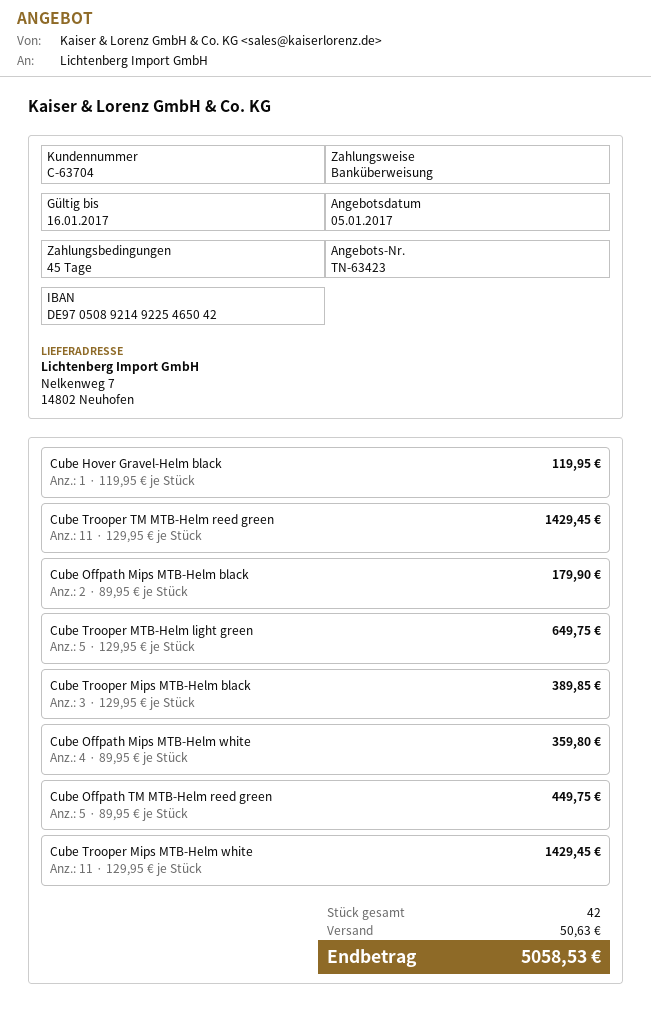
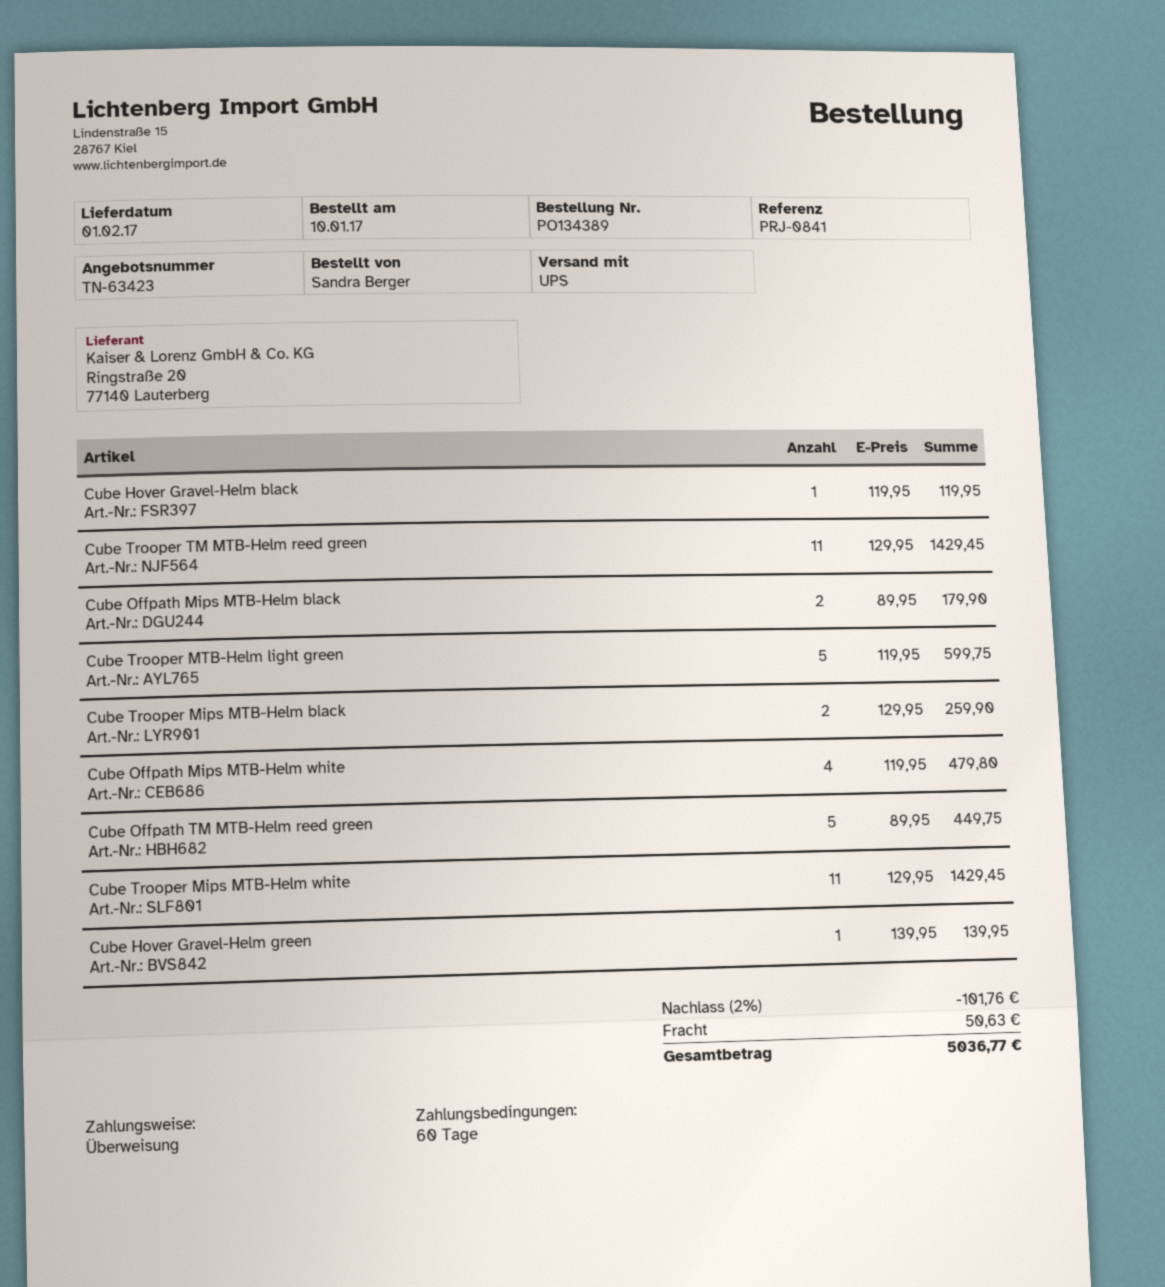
payment terms: 45 days -> 60 days
Cube Trooper MTB-Helm light green: 5 x 129.95 = 649.75 -> 5 x 119.95 = 599.75
Cube Trooper Mips MTB-Helm black: 3 x 129.95 = 389.85 -> 2 x 129.95 = 259.90
Cube Offpath Mips MTB-Helm white: 4 x 89.95 = 359.80 -> 4 x 119.95 = 479.80
Cube Hover Gravel-Helm green: none -> 1 x 139.95 = 139.95
discount: none -> 2% = 101.76
total: 5058.53 -> 5036.77

